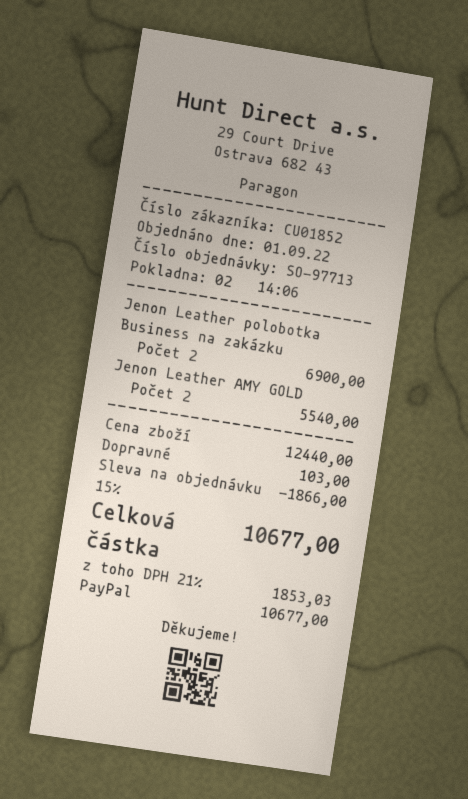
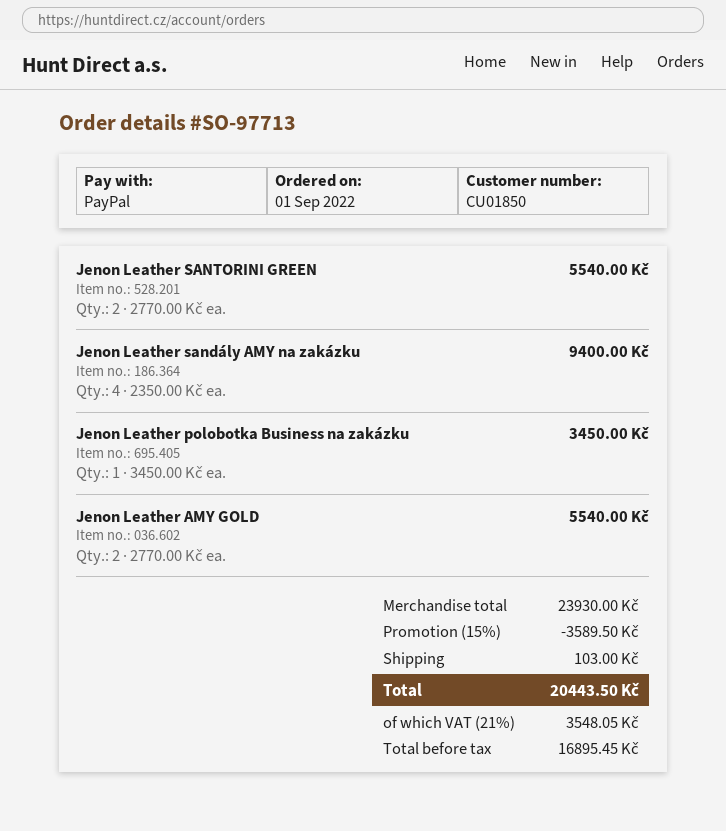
customer number: CU01852 -> CU01850
Jenon Leather polobotka Business na zakázku: 2 for 6900.00 -> 1 for 3450.00
Jenon Leather SANTORINI GREEN: none -> 2 for 5540.00
Jenon Leather sandály AMY na zakázku: none -> 4 for 9400.00
subtotal: 12440.00 -> 23930.00
discount: 15% = 1866.00 -> 15% = 3589.50
tax: 21% = 1853.03 -> 21% = 3548.05
total: 10677.00 -> 20443.50

